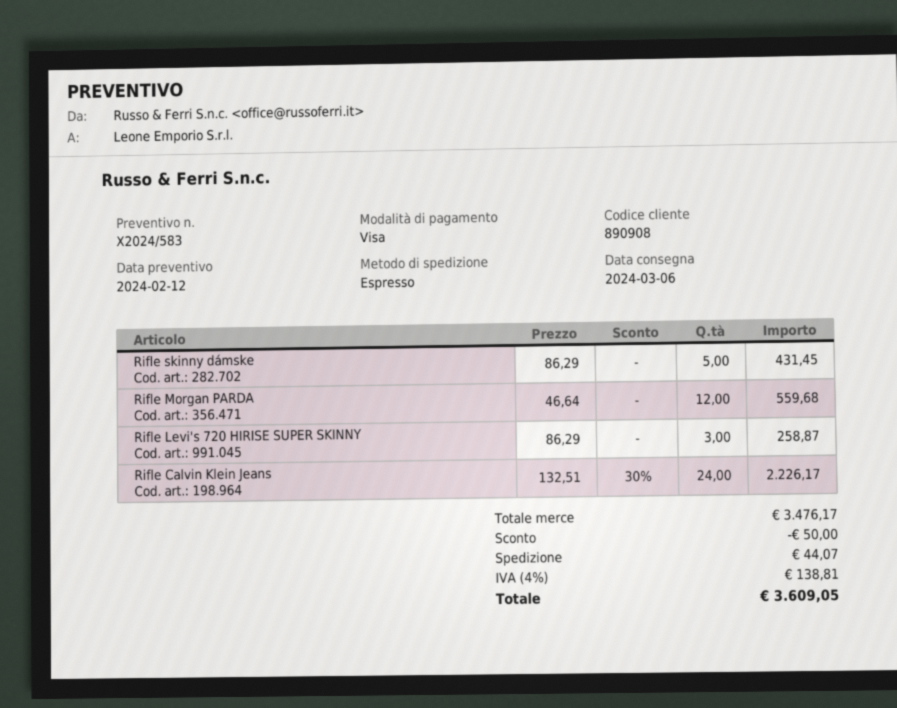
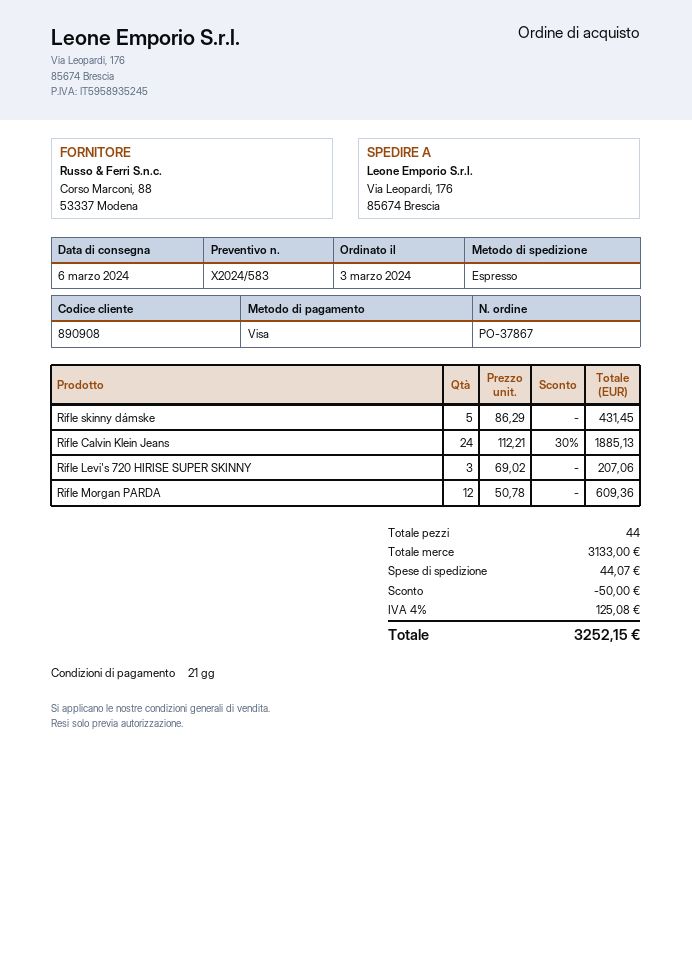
Rifle Morgan PARDA: 12 x 46.64 = 559.68 -> 12 x 50.78 = 609.36
Rifle Levi's 720 HIRISE SUPER SKINNY: 3 x 86.29 = 258.87 -> 3 x 69.02 = 207.06
Rifle Calvin Klein Jeans: 24 x 132.51 - 30% = 2226.17 -> 24 x 112.21 - 30% = 1885.13
subtotal: 3476.17 -> 3133.00
tax: 4% = 138.81 -> 4% = 125.08
total: 3609.05 -> 3252.15

